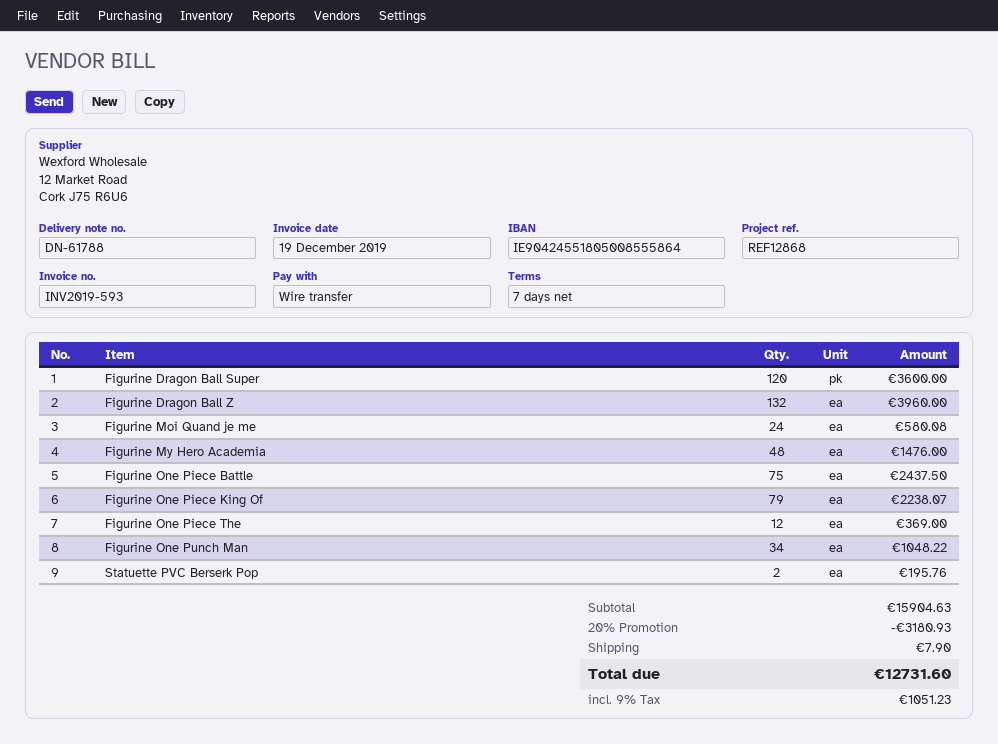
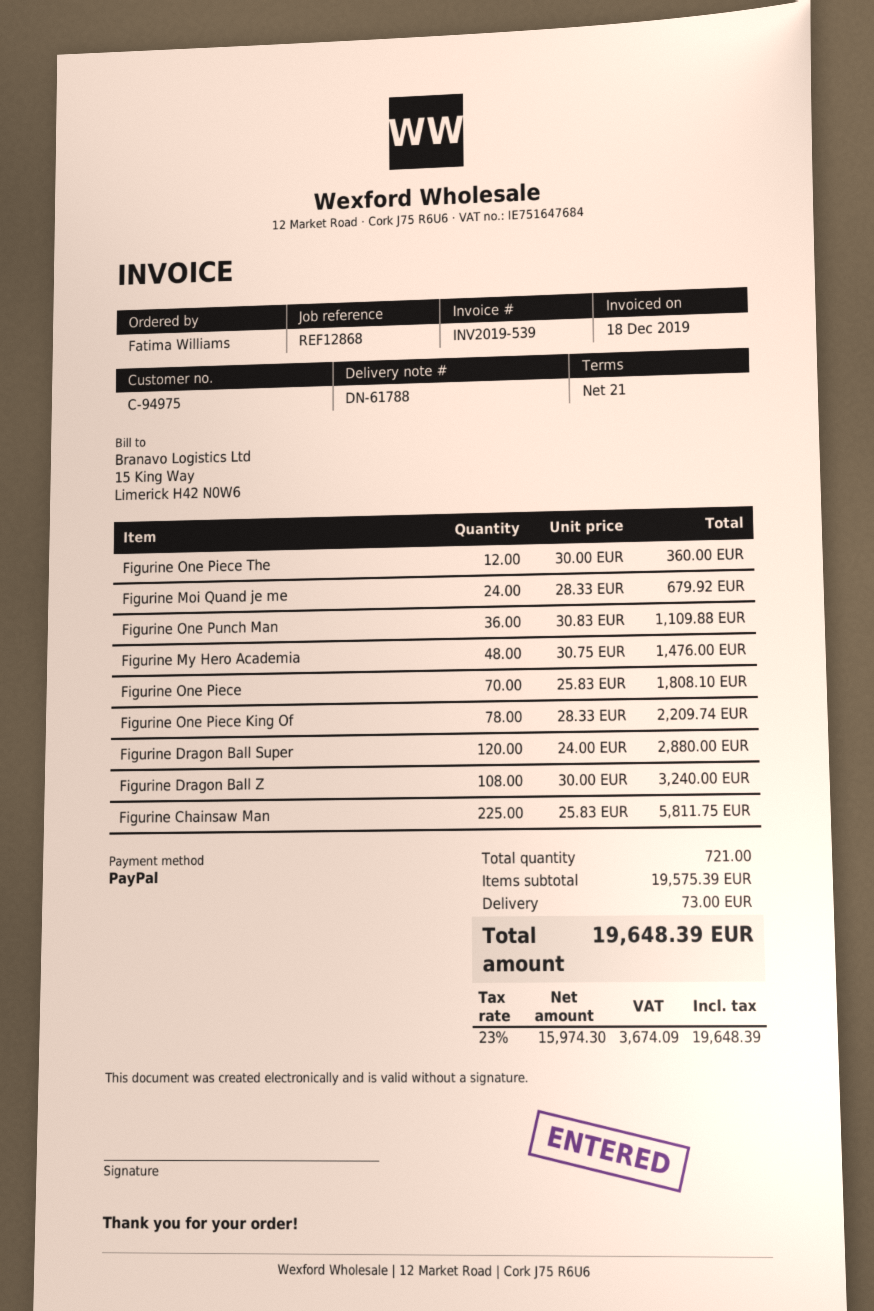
invoice number: INV2019-593 -> INV2019-539
invoice date: 2019-12-19 -> 2019-12-18
payment terms: 7 days -> 21 days
payment method: bank transfer -> PayPal
Figurine Dragon Ball Super: 120 for 3600.00 -> 120 for 2880.00
Figurine Dragon Ball Z: 132 for 3960.00 -> 108 for 3240.00
Figurine Moi Quand je me: 24 for 580.08 -> 24 for 679.92
Figurine One Piece Battle: 75 for 2437.50 -> none
Figurine One Piece King Of: 79 for 2238.07 -> 78 for 2209.74
Figurine One Piece The: 12 for 369.00 -> 12 for 360.00
Figurine One Punch Man: 34 for 1048.22 -> 36 for 1109.88
Statuette PVC Berserk Pop: 2 for 195.76 -> none
Figurine One Piece: none -> 70 for 1808.10
Figurine Chainsaw Man: none -> 225 for 5811.75
subtotal: 15904.63 -> 19575.39
discount: 20% = 3180.93 -> none
shipping: 7.90 -> 73.00
tax: 9% = 1051.23 -> 23% = 3674.09
total: 12731.60 -> 19648.39

